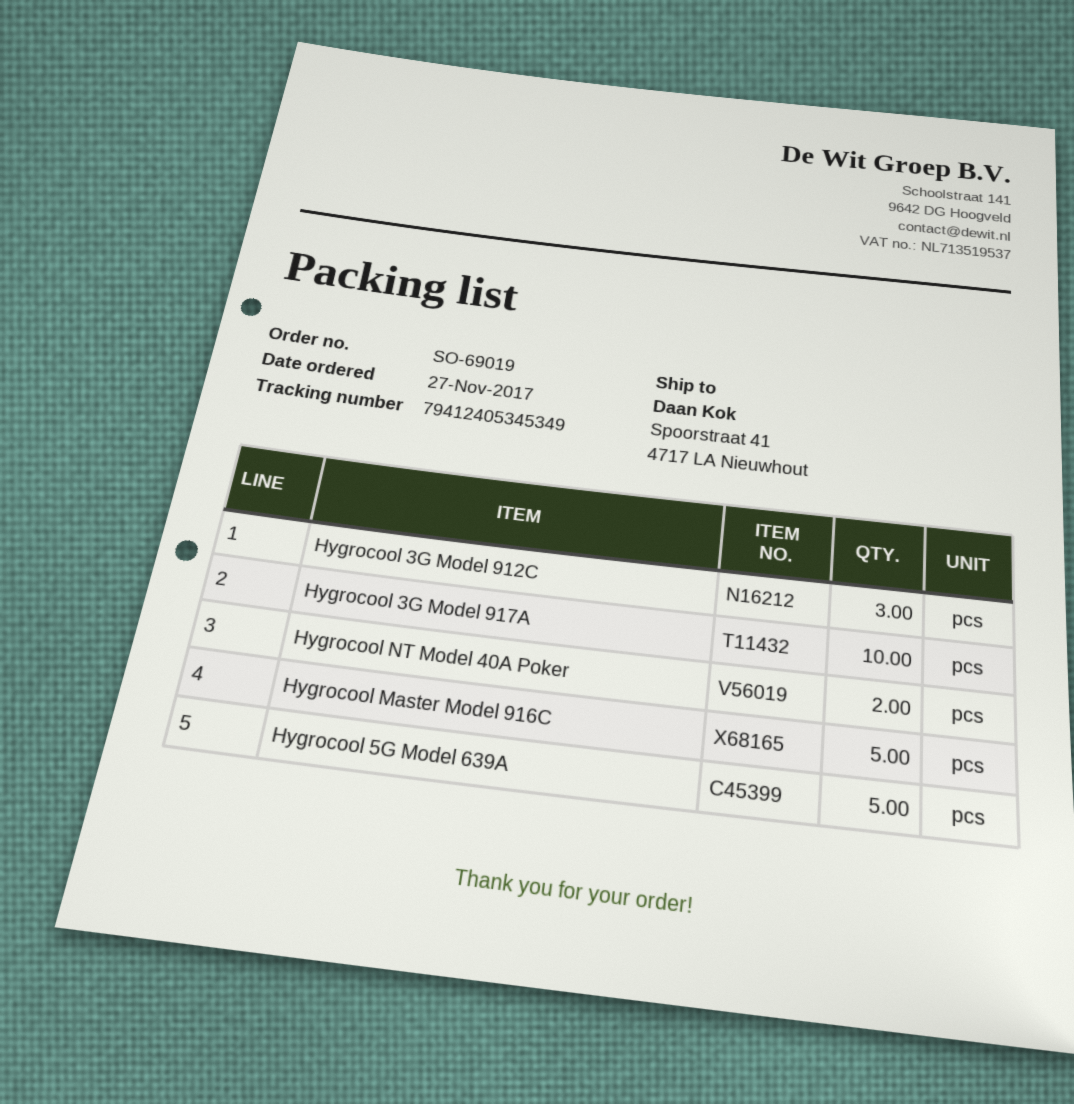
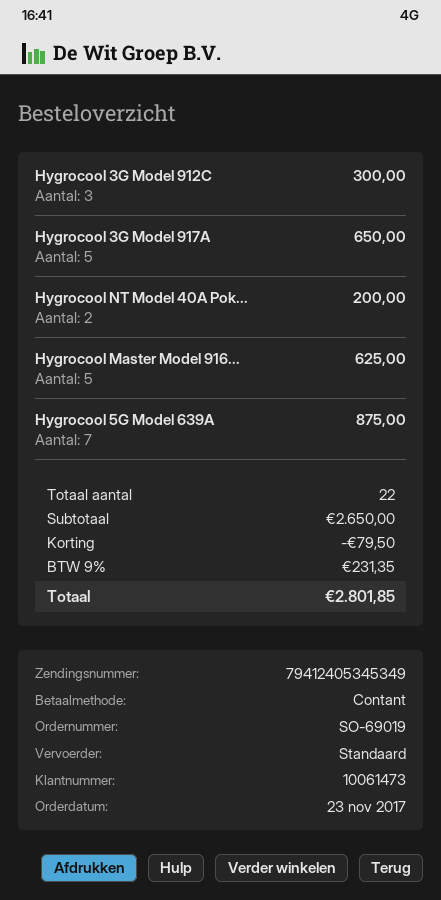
order date: 2017-11-27 -> 2017-11-23
Hygrocool 3G Model 917A: 10 -> 5
Hygrocool 5G Model 639A: 5 -> 7

